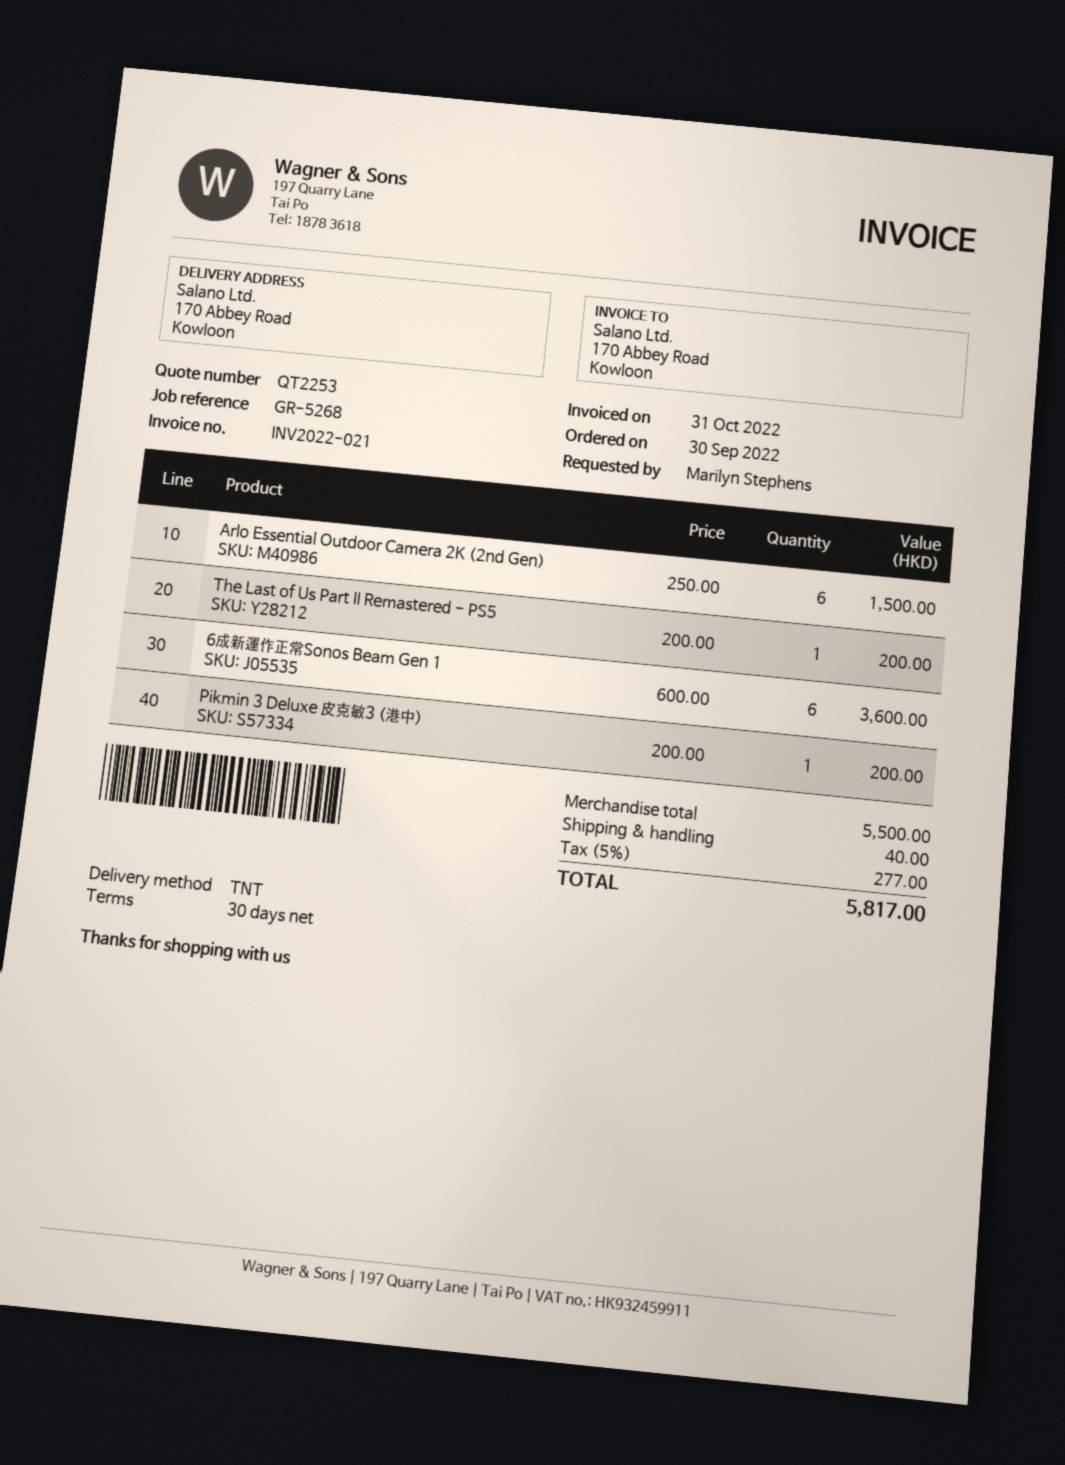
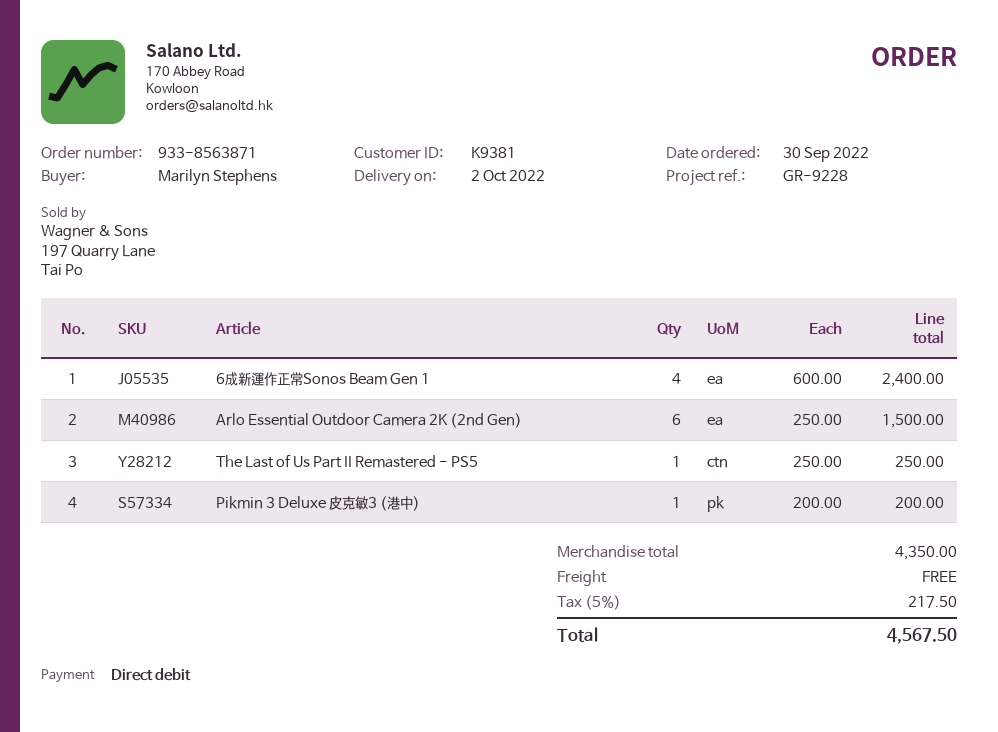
reference: GR-5268 -> GR-9228
The Last of Us Part II Remastered - PS5: 1 x 200.00 = 200.00 -> 1 x 250.00 = 250.00
6成新運作正常Sonos Beam Gen 1: 6 x 600.00 = 3600.00 -> 4 x 600.00 = 2400.00
subtotal: 5500.00 -> 4350.00
shipping: 40.00 -> 0.00
tax: 5% = 277.00 -> 5% = 217.50
total: 5817.00 -> 4567.50

